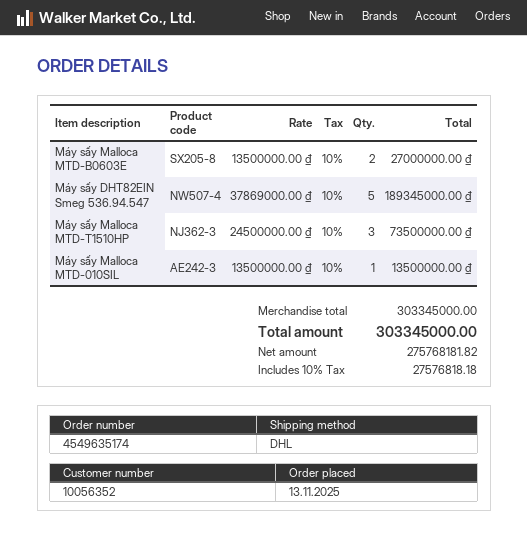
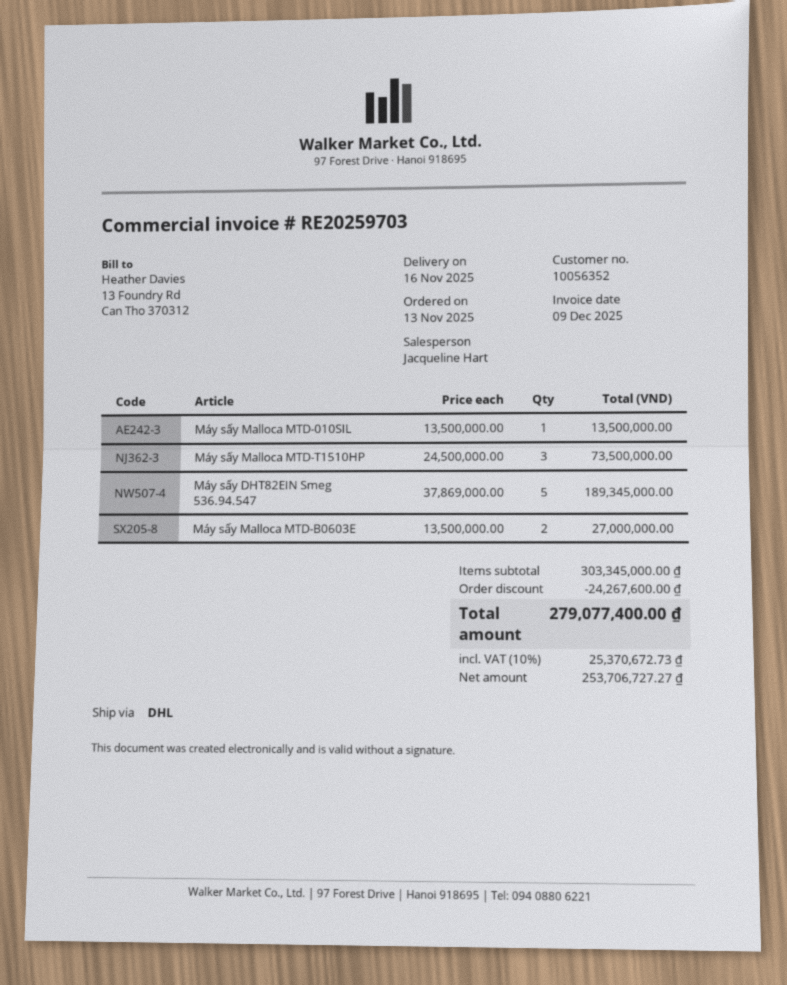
discount: none -> 24267600.00
net: 275768181.82 -> 253706727.27
tax: 10% = 27576818.18 -> 10% = 25370672.73
total: 303345000.00 -> 279077400.00

